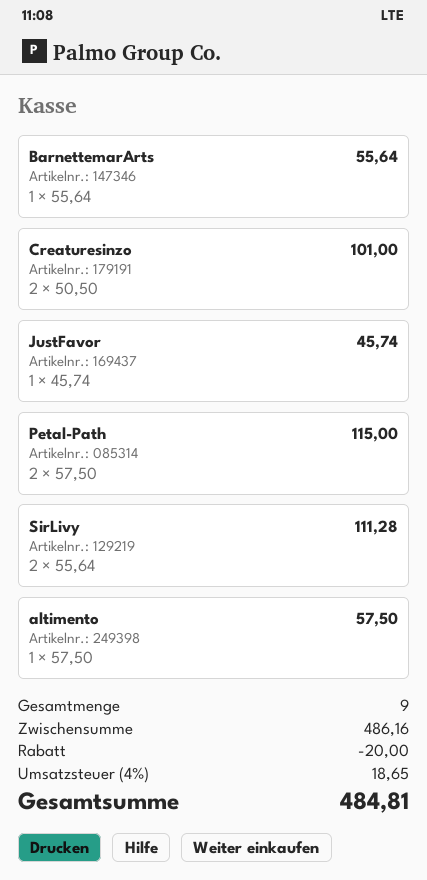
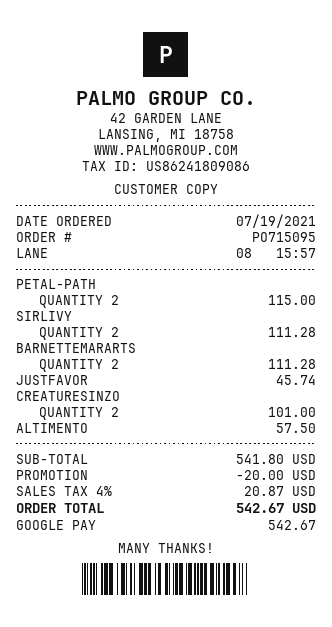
BarnettemarArts: 1 for 55.64 -> 2 for 111.28
subtotal: 486.16 -> 541.80
tax: 4% = 18.65 -> 4% = 20.87
total: 484.81 -> 542.67

